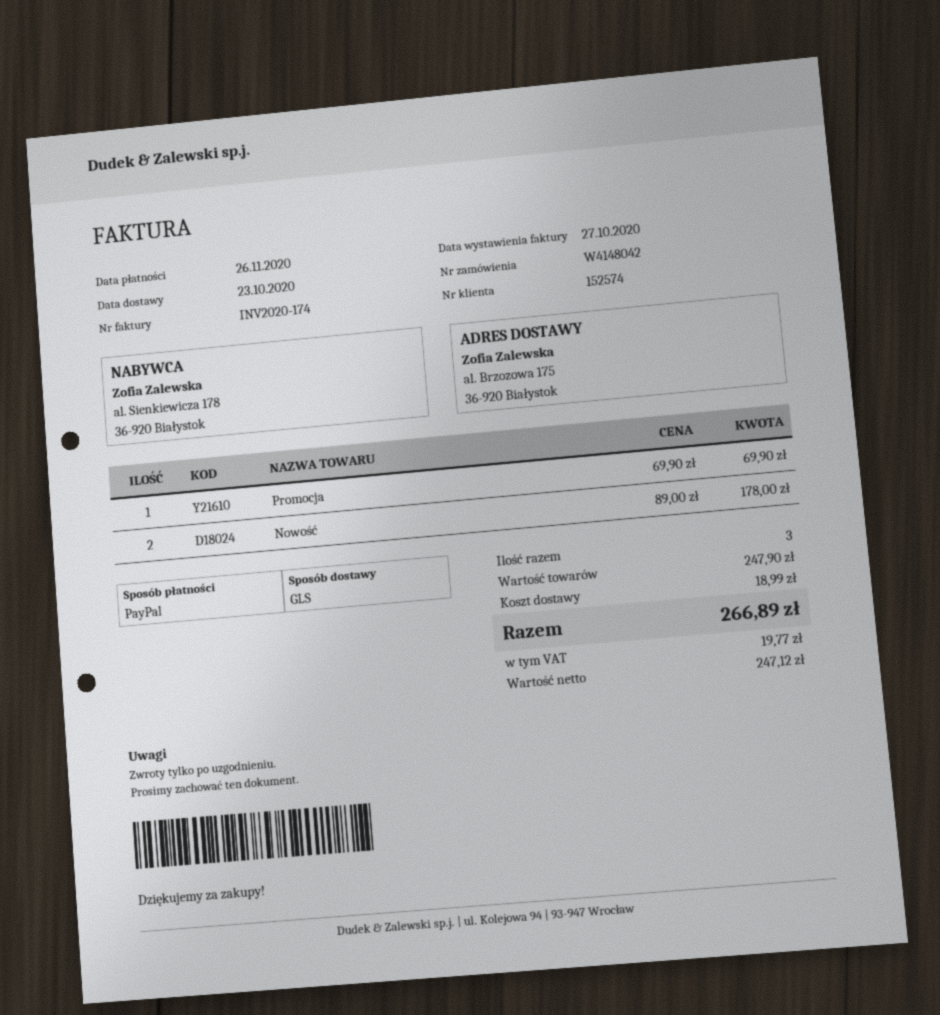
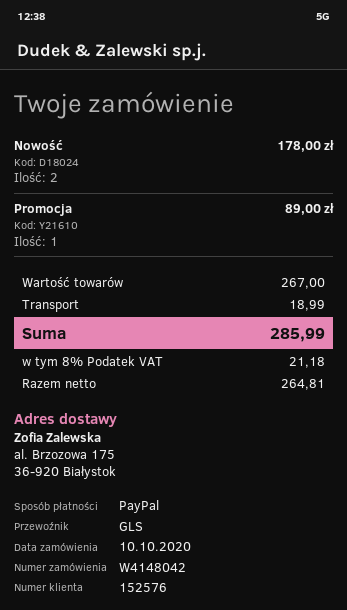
customer number: 152574 -> 152576
Promocja: 1 for 69.90 -> 1 for 89.00
subtotal: 247.90 -> 267.00
net: 247.12 -> 264.81
tax: 19.77 -> 21.18
total: 266.89 -> 285.99

